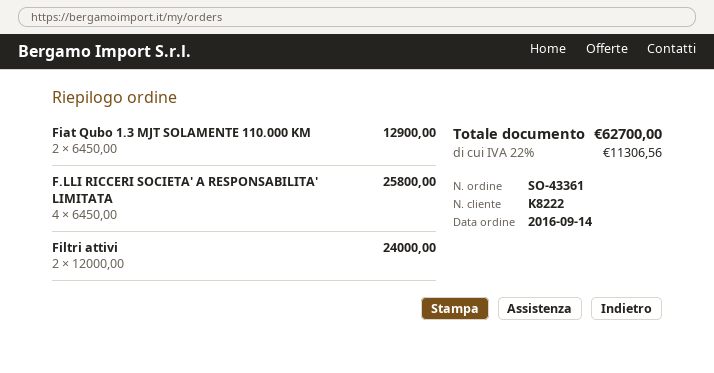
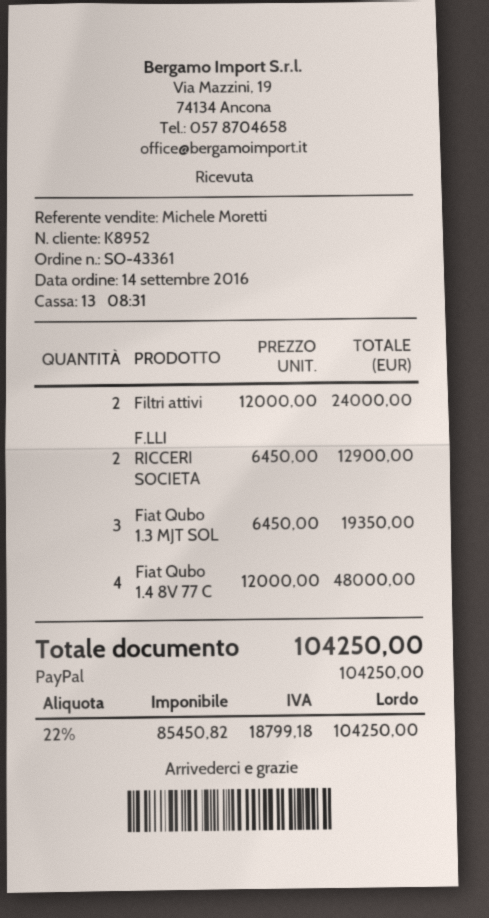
customer number: K8222 -> K8952
Fiat Qubo 1.3 MJT SOLAMENTE 110.000 KM: 2 x 6450.00 = 12900.00 -> 3 x 6450.00 = 19350.00
F.LLI RICCERI SOCIETA' A RESPONSABILITA' LIMITATA: 4 x 6450.00 = 25800.00 -> 2 x 6450.00 = 12900.00
Fiat Qubo 1.4 8V 77 C: none -> 4 x 12000.00 = 48000.00
tax: 22% = 11306.56 -> 22% = 18799.18
total: 62700.00 -> 104250.00

